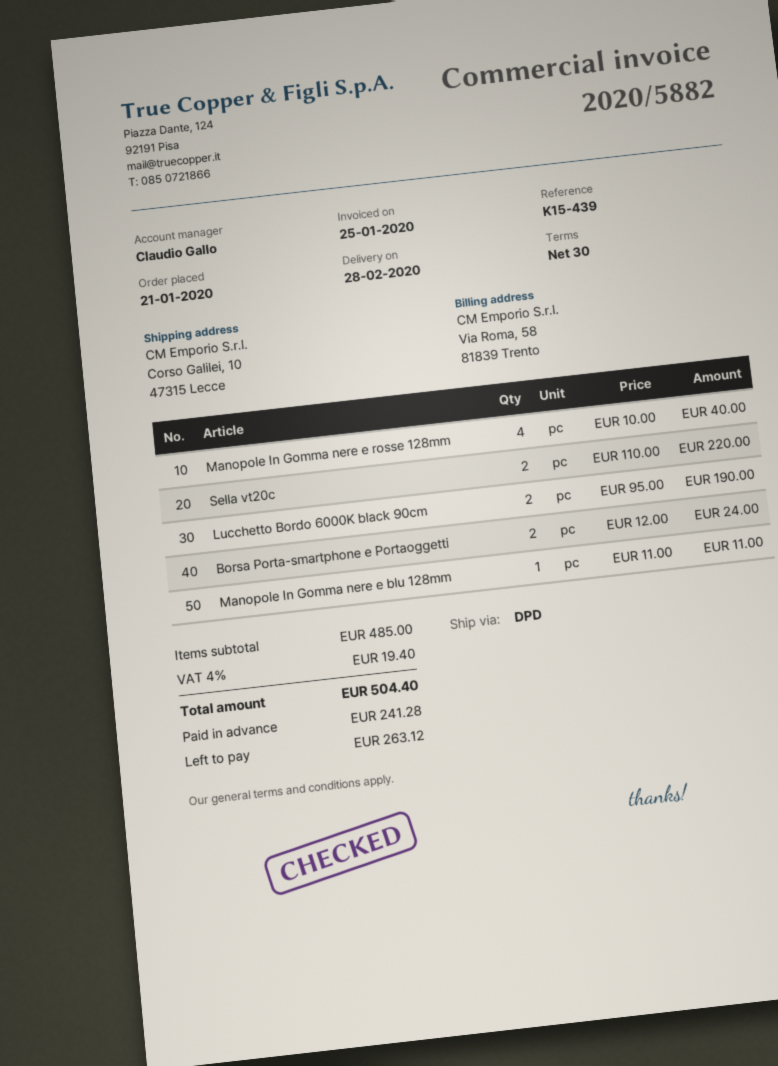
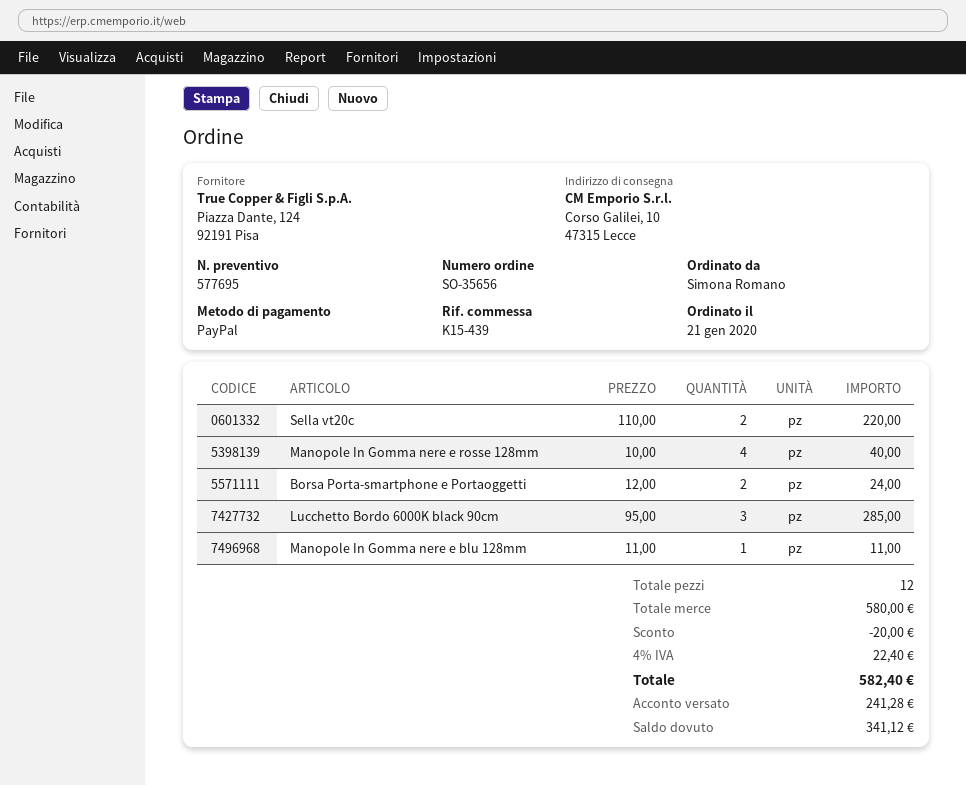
Lucchetto Bordo 6000K black 90cm: 2 x 95.00 = 190.00 -> 3 x 95.00 = 285.00
subtotal: 485.00 -> 580.00
discount: none -> 20.00
tax: 4% = 19.40 -> 4% = 22.40
total: 504.40 -> 582.40
balance: 263.12 -> 341.12

